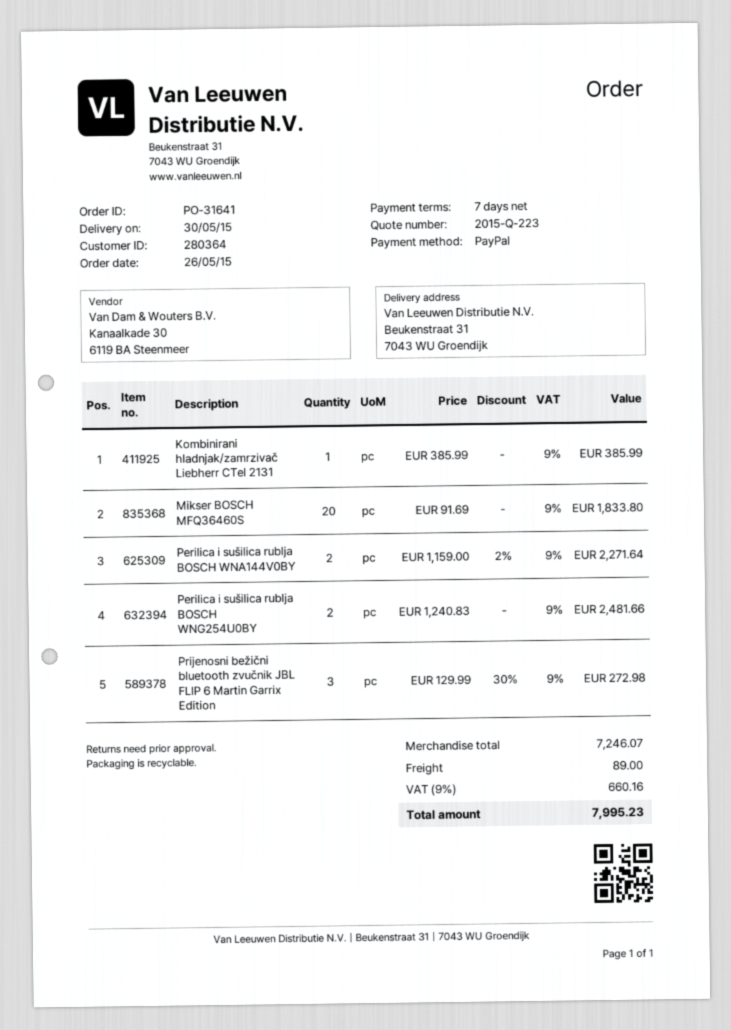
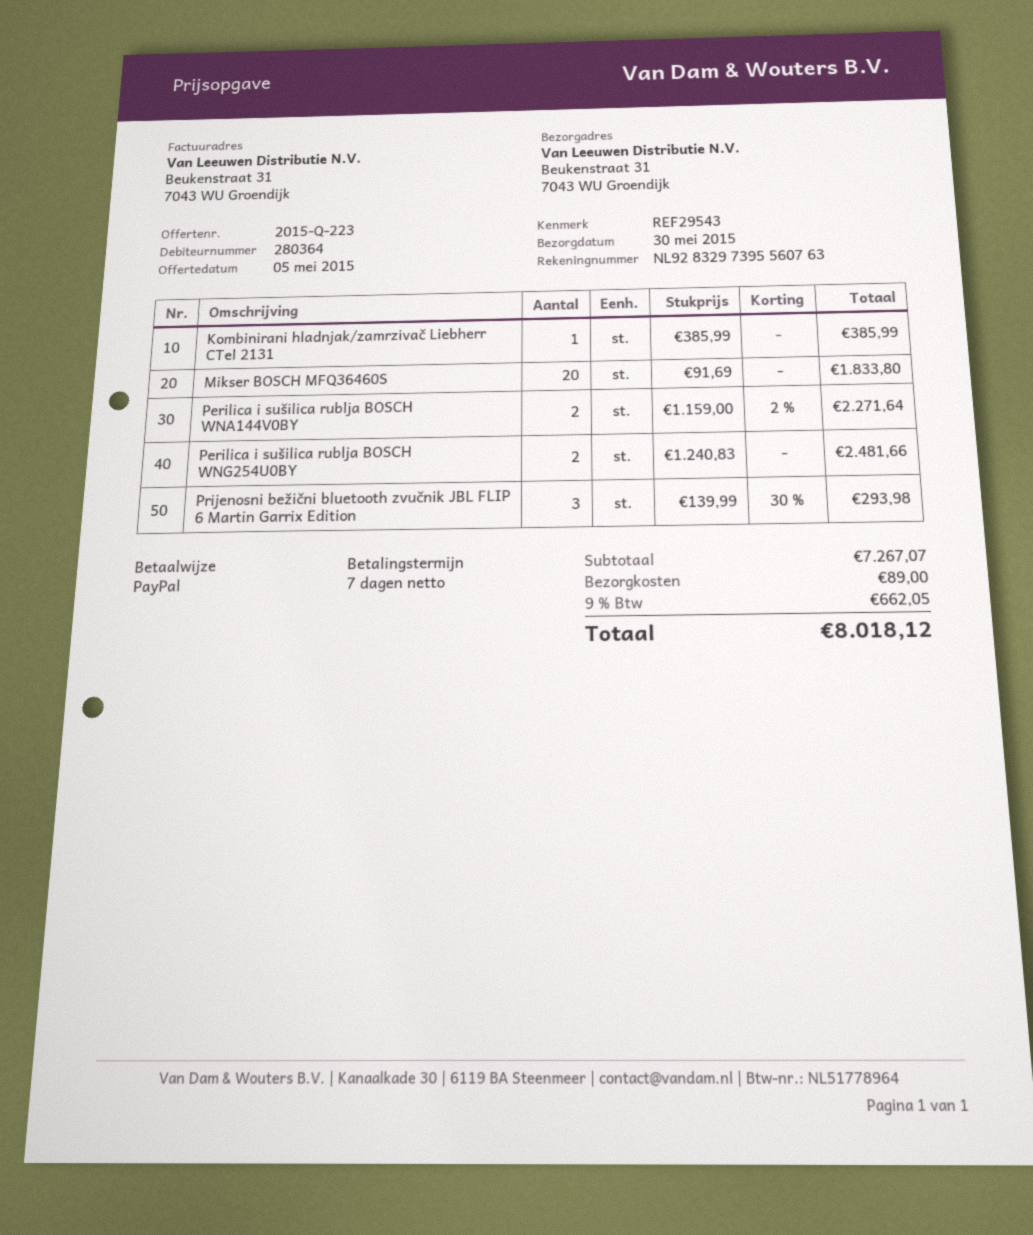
Prijenosni bežični bluetooth zvučnik JBL FLIP 6 Martin Garrix Edition: 3 x 129.99 - 30% = 272.98 -> 3 x 139.99 - 30% = 293.98
subtotal: 7246.07 -> 7267.07
tax: 9% = 660.16 -> 9% = 662.05
total: 7995.23 -> 8018.12

